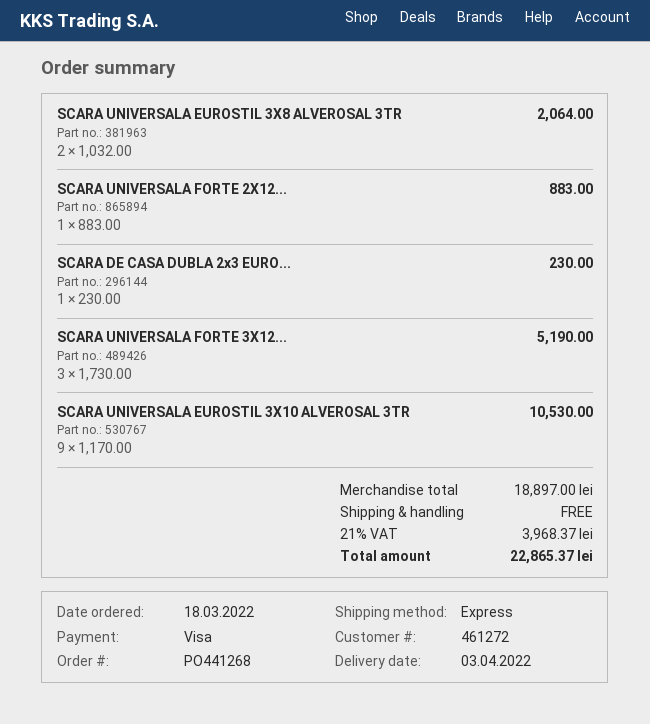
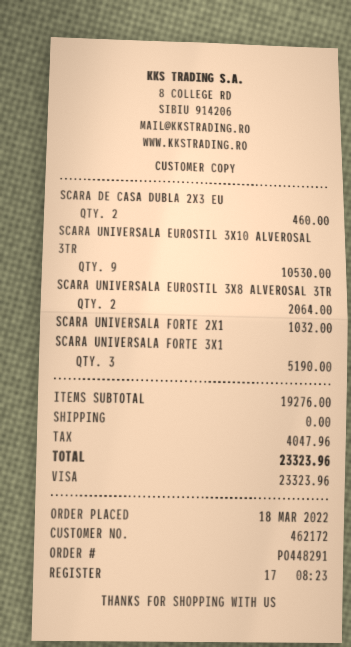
order number: PO441268 -> PO448291
customer number: 461272 -> 462172
SCARA UNIVERSALA FORTE 2X12...: 1 for 883.00 -> 1 for 1032.00
SCARA DE CASA DUBLA 2x3 EURO...: 1 for 230.00 -> 2 for 460.00
subtotal: 18897.00 -> 19276.00
tax: 3968.37 -> 4047.96
total: 22865.37 -> 23323.96

